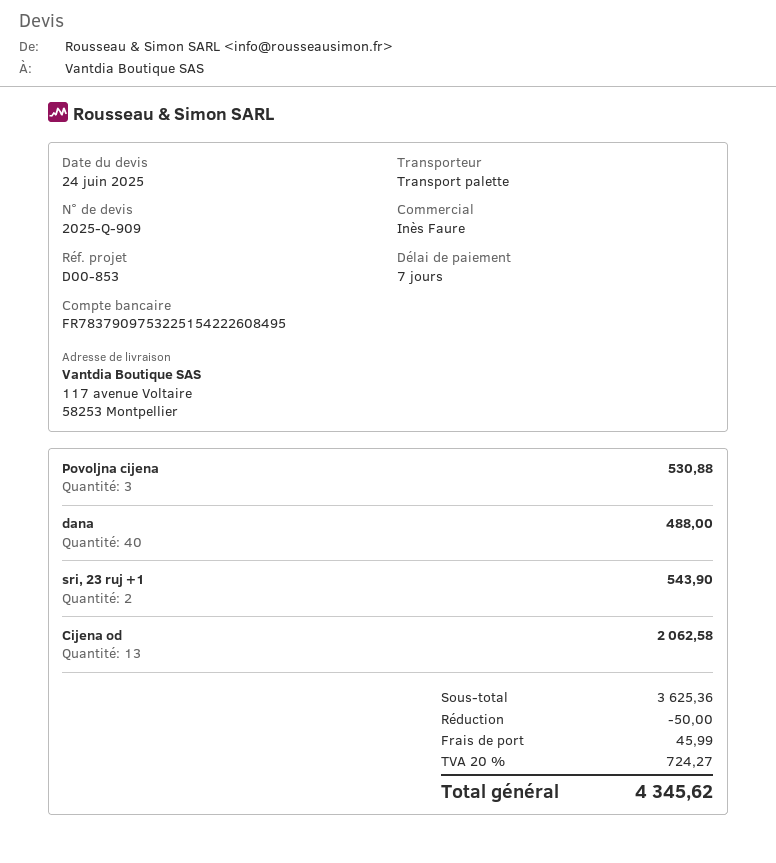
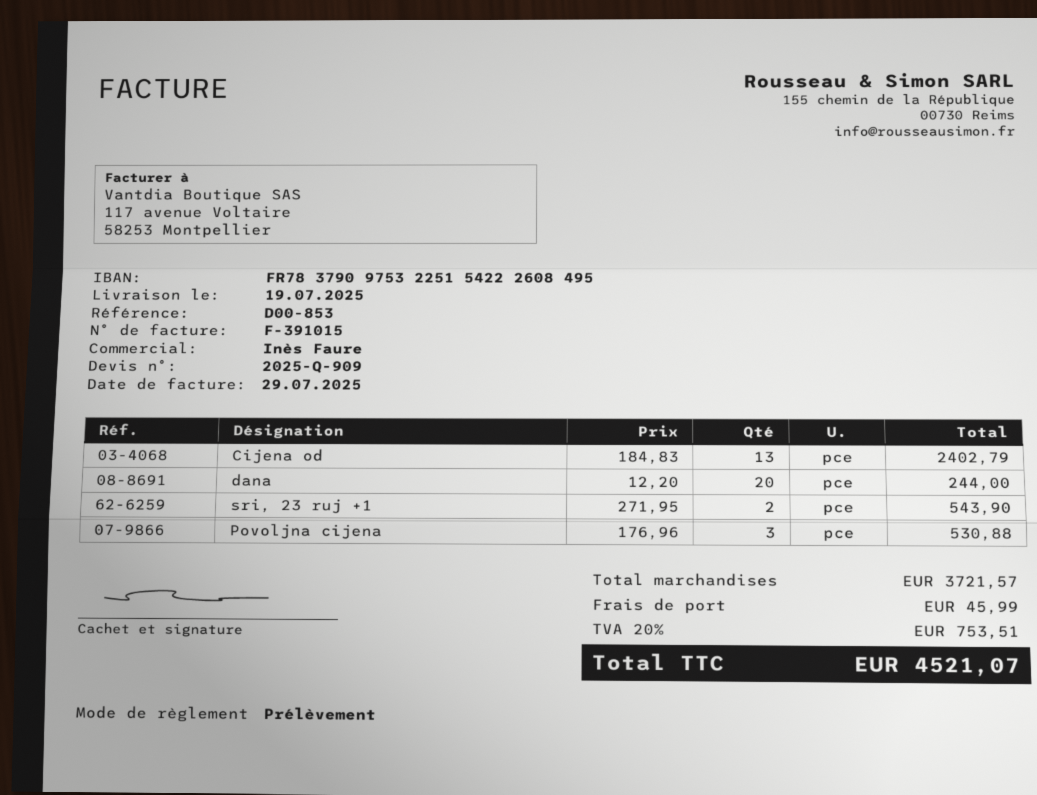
dana: 40 for 488.00 -> 20 for 244.00
Cijena od: 13 for 2062.58 -> 13 for 2402.79
subtotal: 3625.36 -> 3721.57
discount: 50.00 -> none
tax: 20% = 724.27 -> 20% = 753.51
total: 4345.62 -> 4521.07

